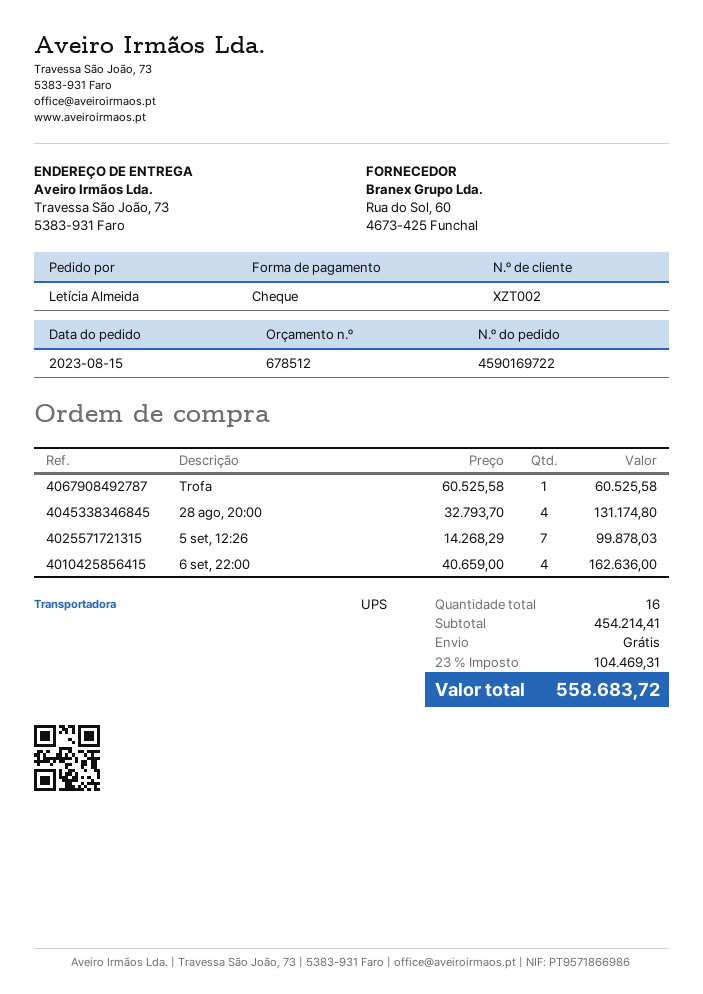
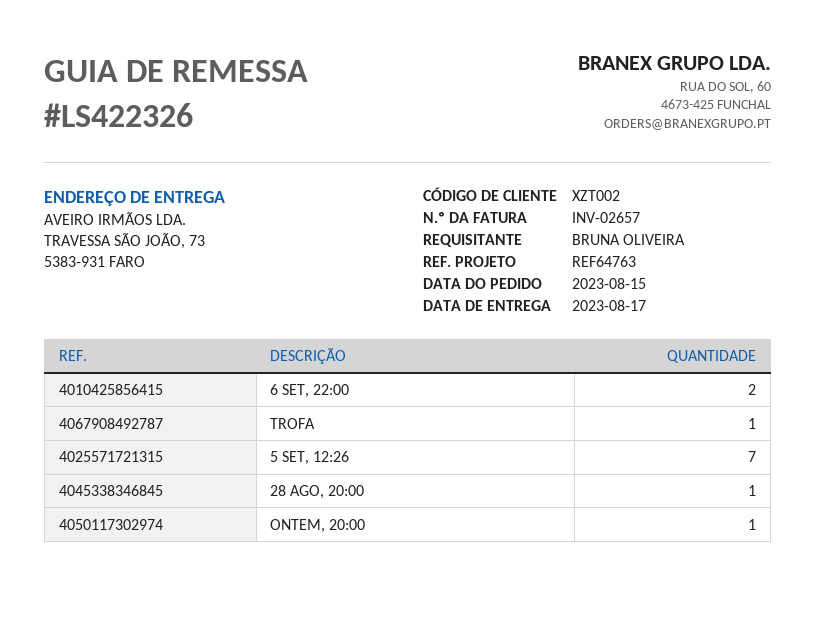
ordered by: Letícia Almeida -> BRUNA OLIVEIRA
28 ago, 20:00: 4 -> 1
6 set, 22:00: 4 -> 2
ONTEM, 20:00: none -> 1

